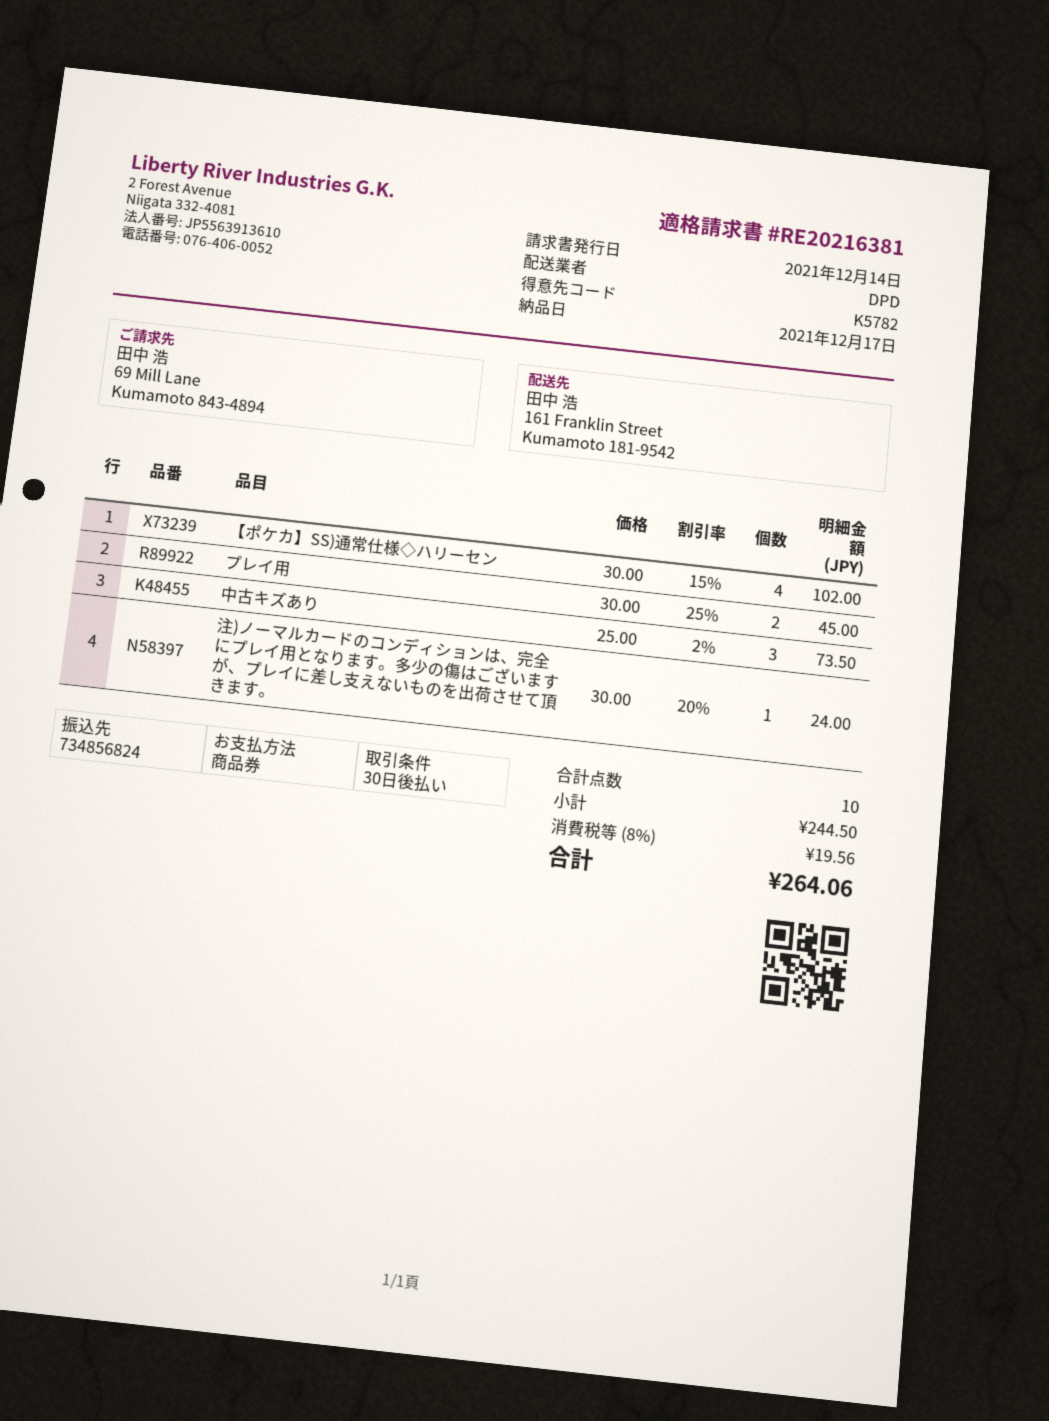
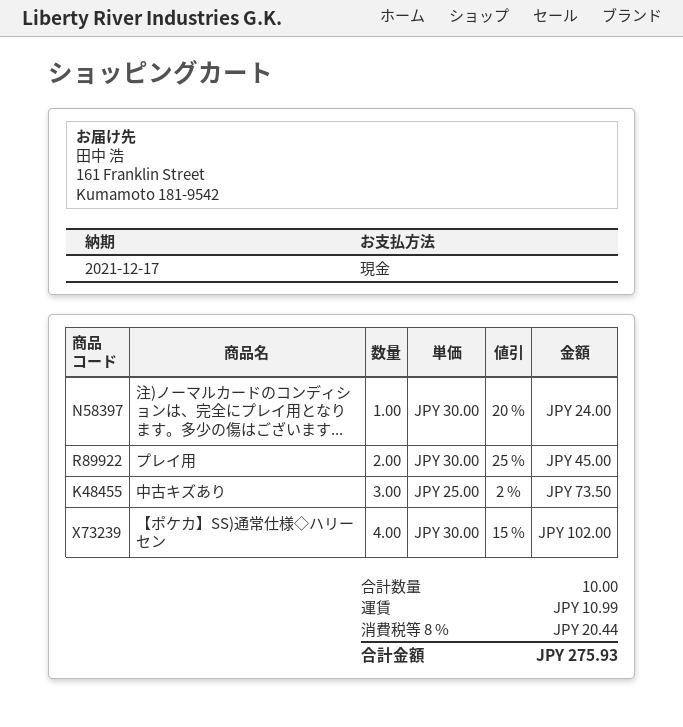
payment method: gift card -> cash
shipping: none -> 10.99
tax: 8% = 19.56 -> 8% = 20.44
total: 264.06 -> 275.93

